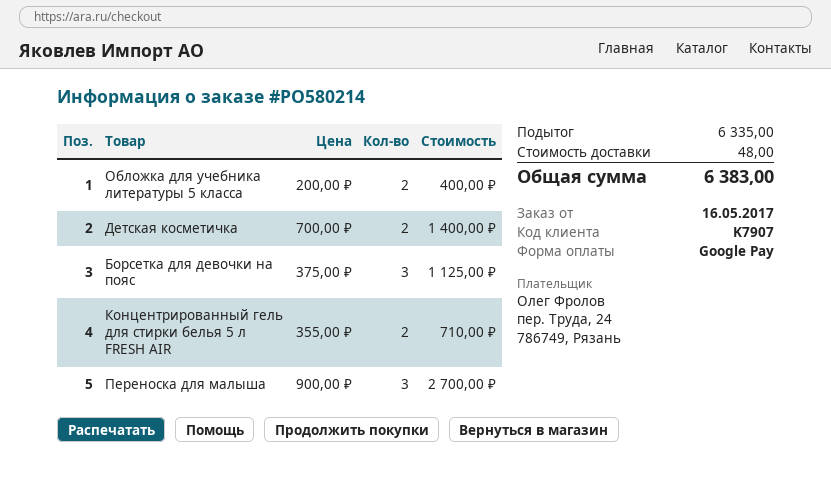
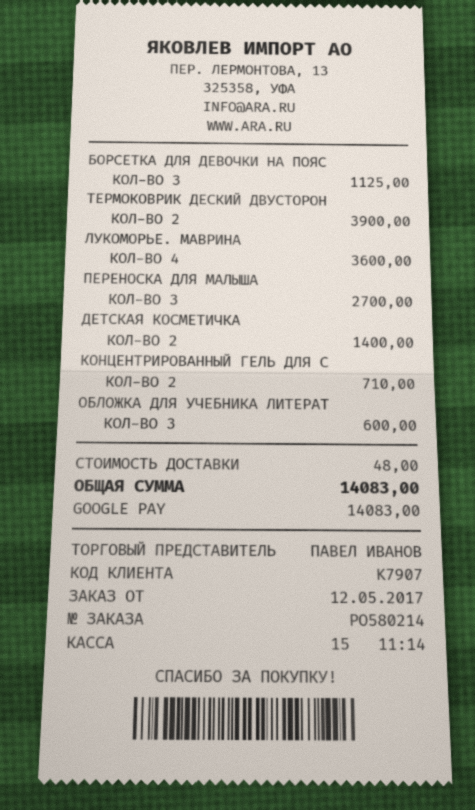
order date: 2017-05-16 -> 2017-05-12
Обложка для учебника литературы 5 класса: 2 for 400.00 -> 3 for 600.00
ТЕРМОКОВРИК ДЕСКИЙ ДВУСТОРОН: none -> 2 for 3900.00
ЛУКОМОРЬЕ. МАВРИНА: none -> 4 for 3600.00
total: 6383.00 -> 14083.00

